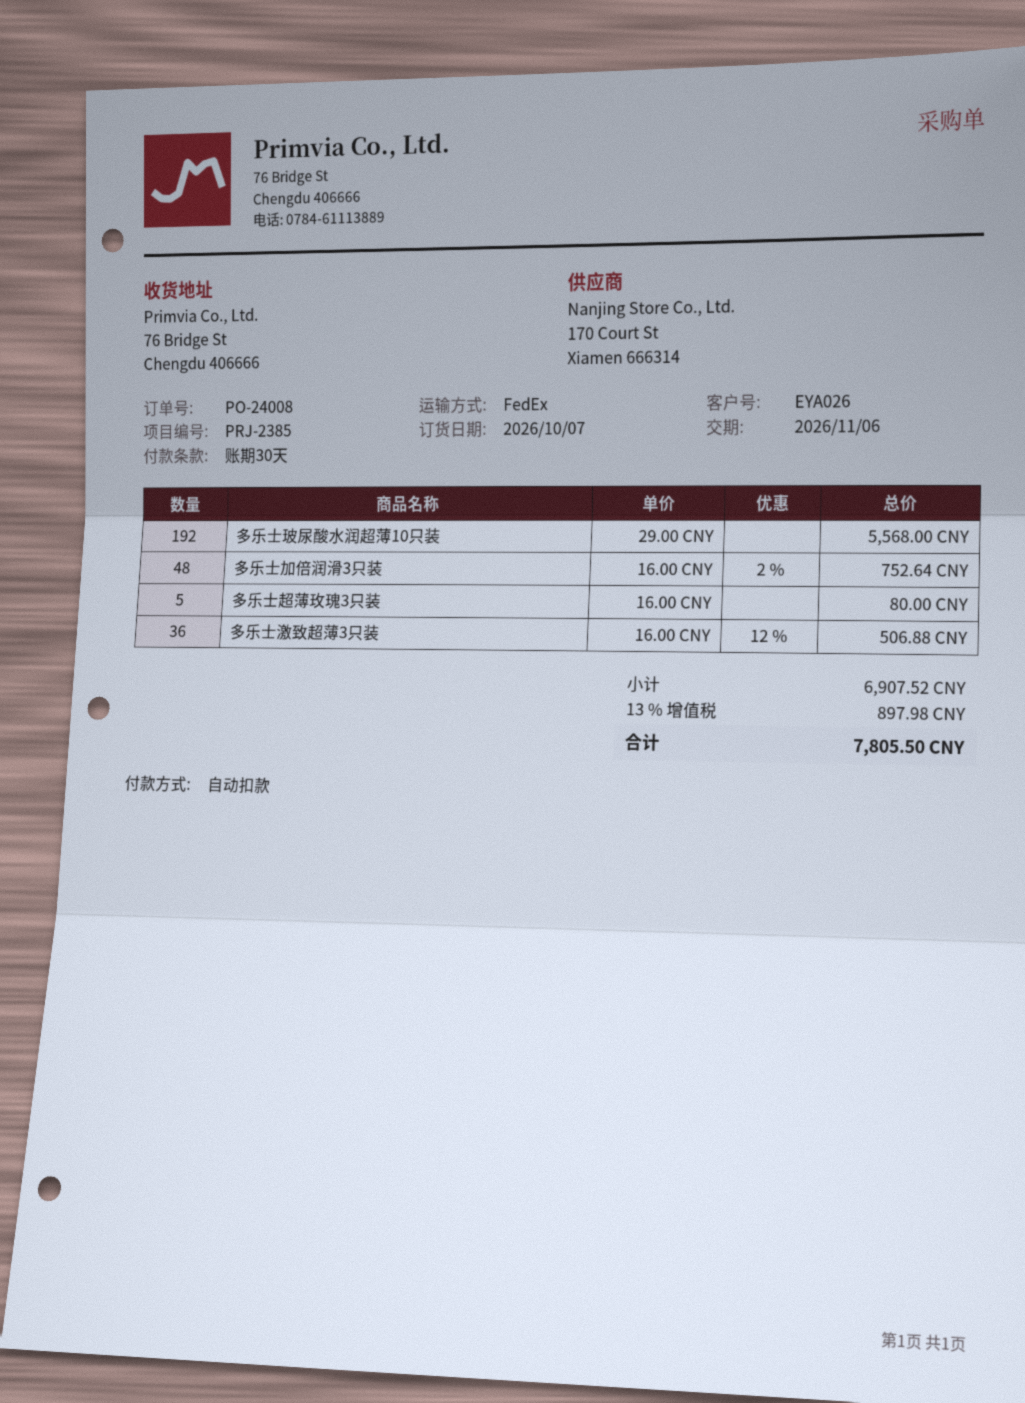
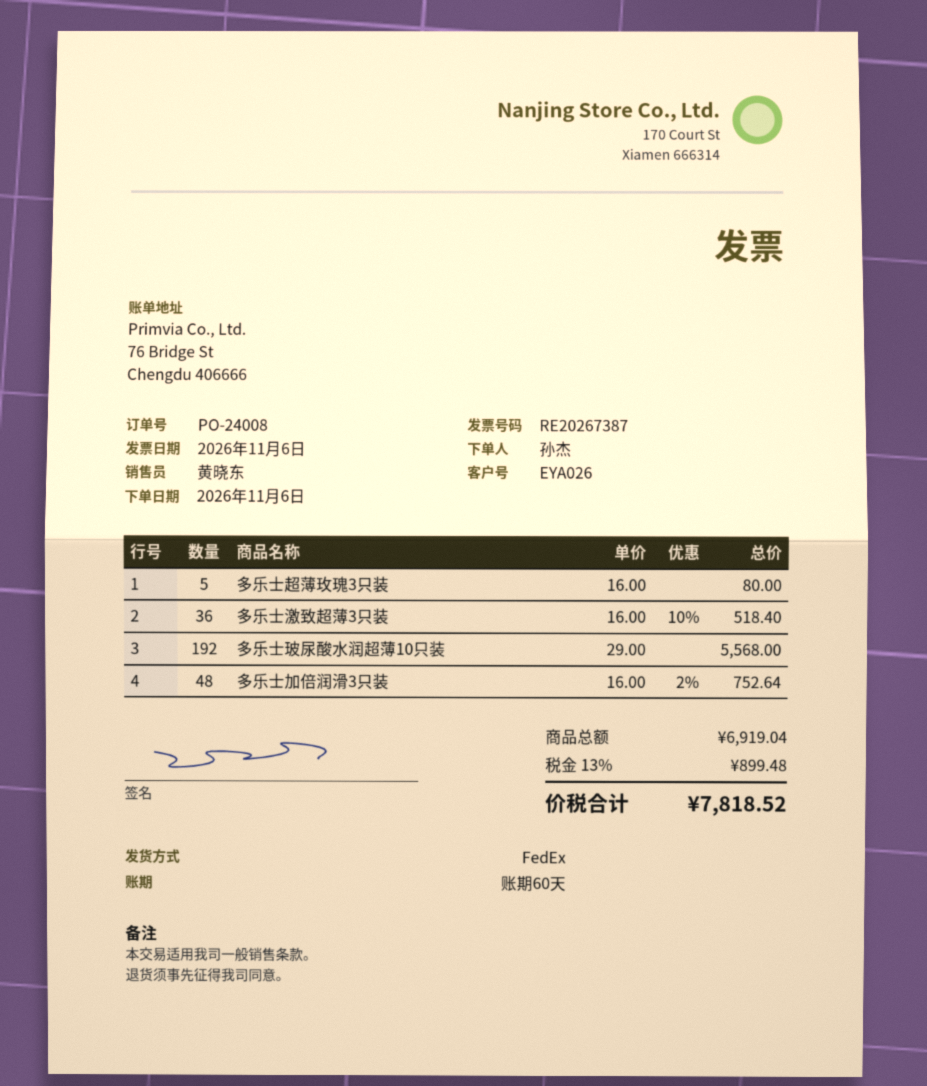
order date: 2026-10-07 -> 2026-11-06
payment terms: 30 days -> 60 days
多乐士激致超薄3只装: 36 x 16.00 - 12% = 506.88 -> 36 x 16.00 - 10% = 518.40
subtotal: 6907.52 -> 6919.04
tax: 13% = 897.98 -> 13% = 899.48
total: 7805.50 -> 7818.52

